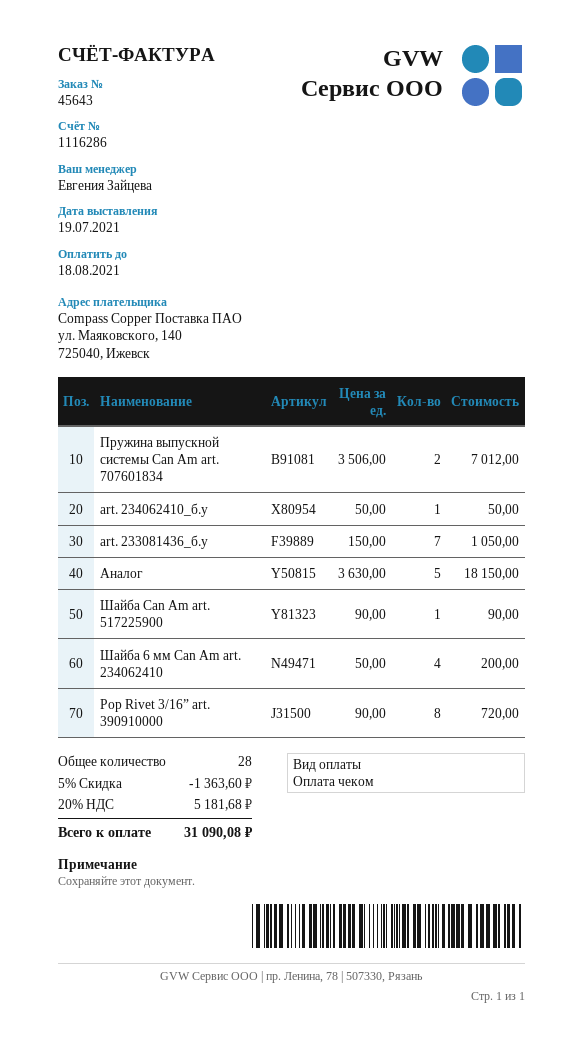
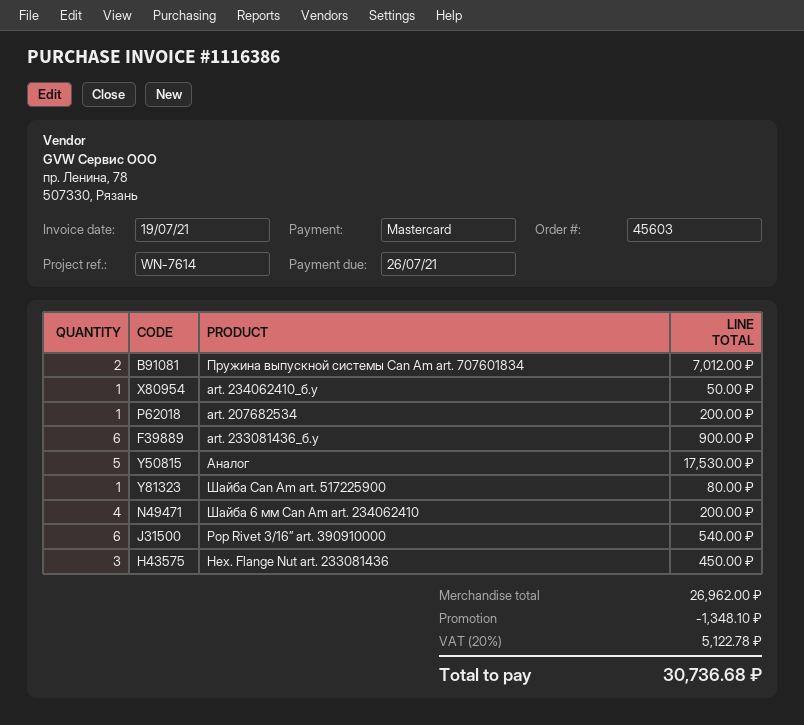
order number: 45643 -> 45603
invoice number: 1116286 -> 1116386
due date: 2021-08-18 -> 2021-07-26
payment method: cheque -> Mastercard
art. 233081436_б.у: 7 for 1050.00 -> 6 for 900.00
Аналог: 5 for 18150.00 -> 5 for 17530.00
Шайба Can Am art. 517225900: 1 for 90.00 -> 1 for 80.00
Pop Rivet 3/16” art. 390910000: 8 for 720.00 -> 6 for 540.00
art. 207682534: none -> 1 for 200.00
Hex. Flange Nut art. 233081436: none -> 3 for 450.00
discount: 1363.60 -> 1348.10
tax: 20% = 5181.68 -> 20% = 5122.78
total: 31090.08 -> 30736.68

